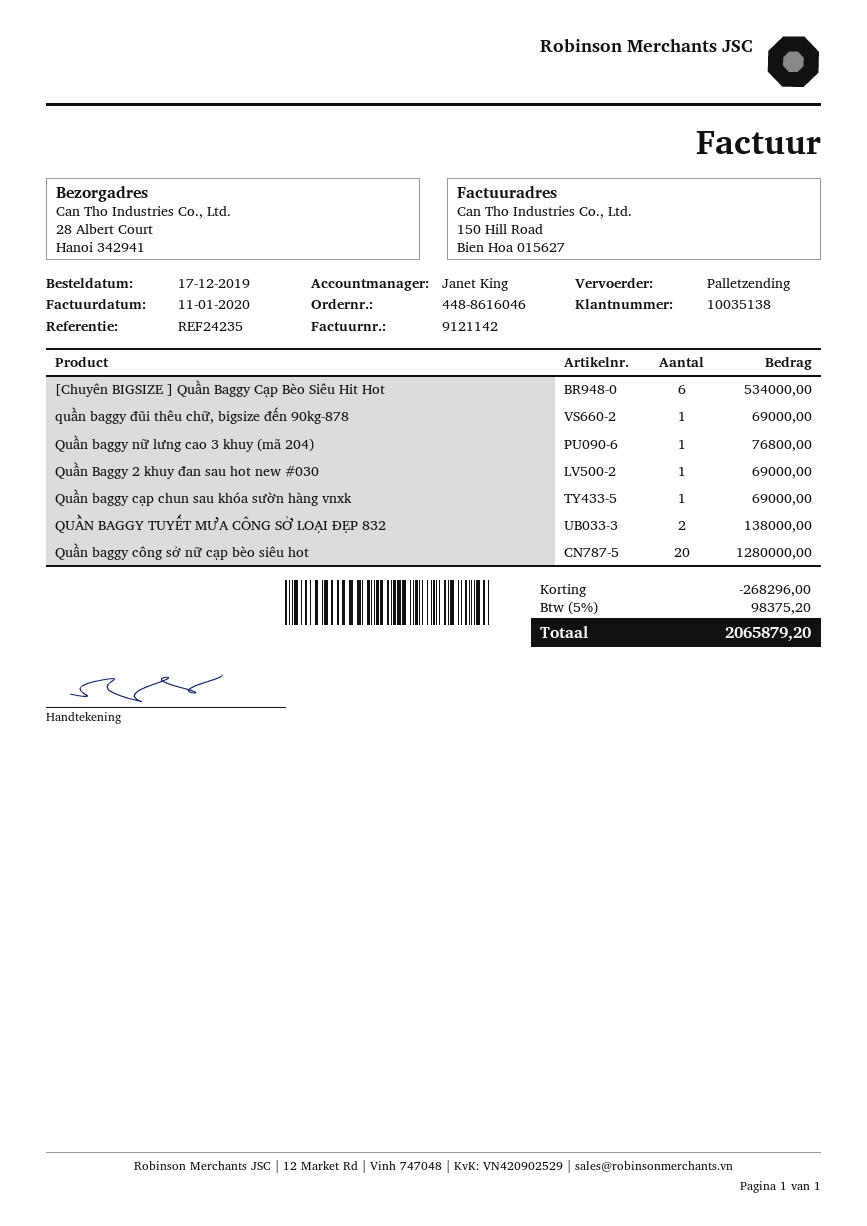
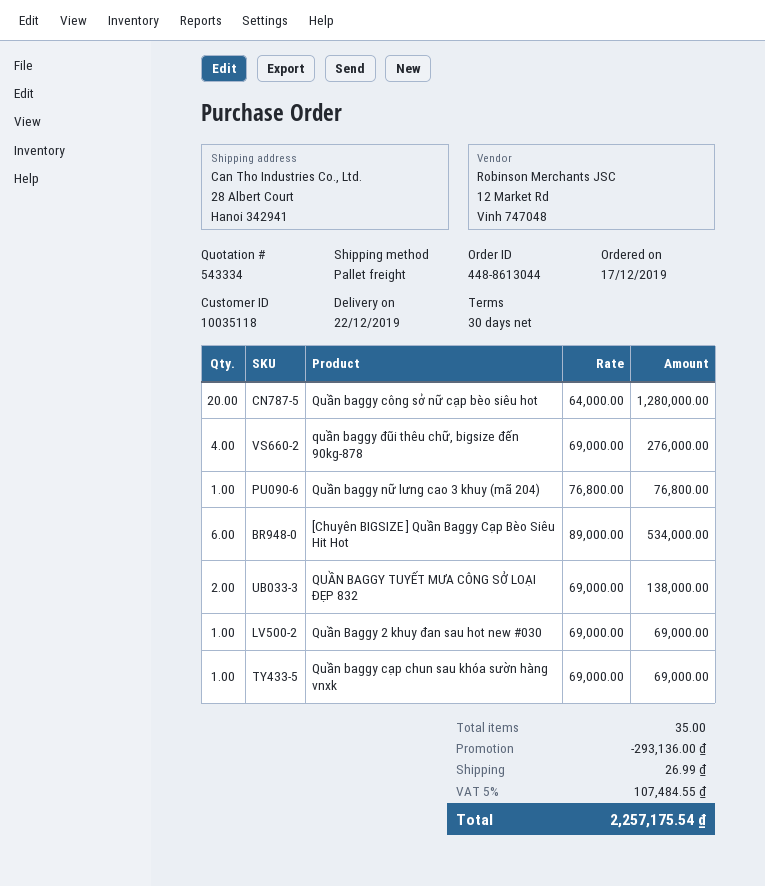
order number: 448-8616046 -> 448-8613044
customer number: 10035138 -> 10035118
quần baggy đũi thêu chữ, bigsize đến 90kg-878: 1 for 69000.00 -> 4 for 276000.00
discount: 268296.00 -> 293136.00
shipping: none -> 26.99
tax: 5% = 98375.20 -> 5% = 107484.55
total: 2065879.20 -> 2257175.54

